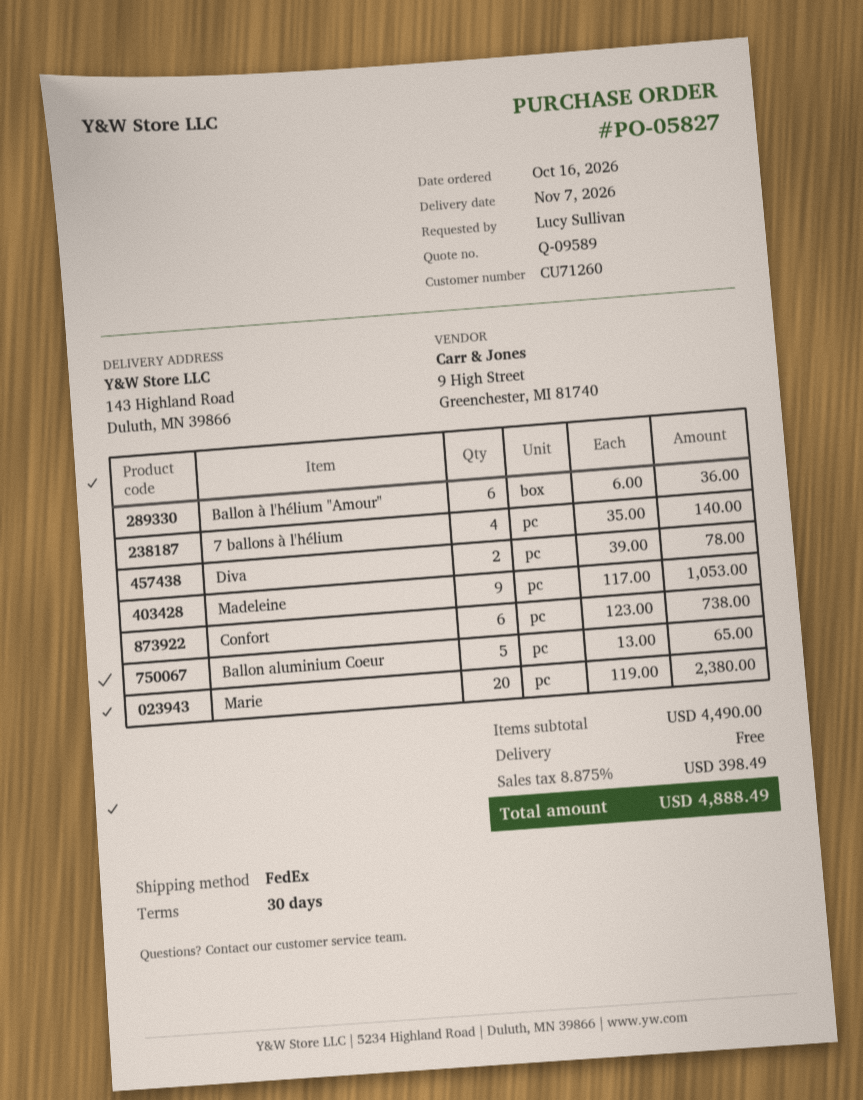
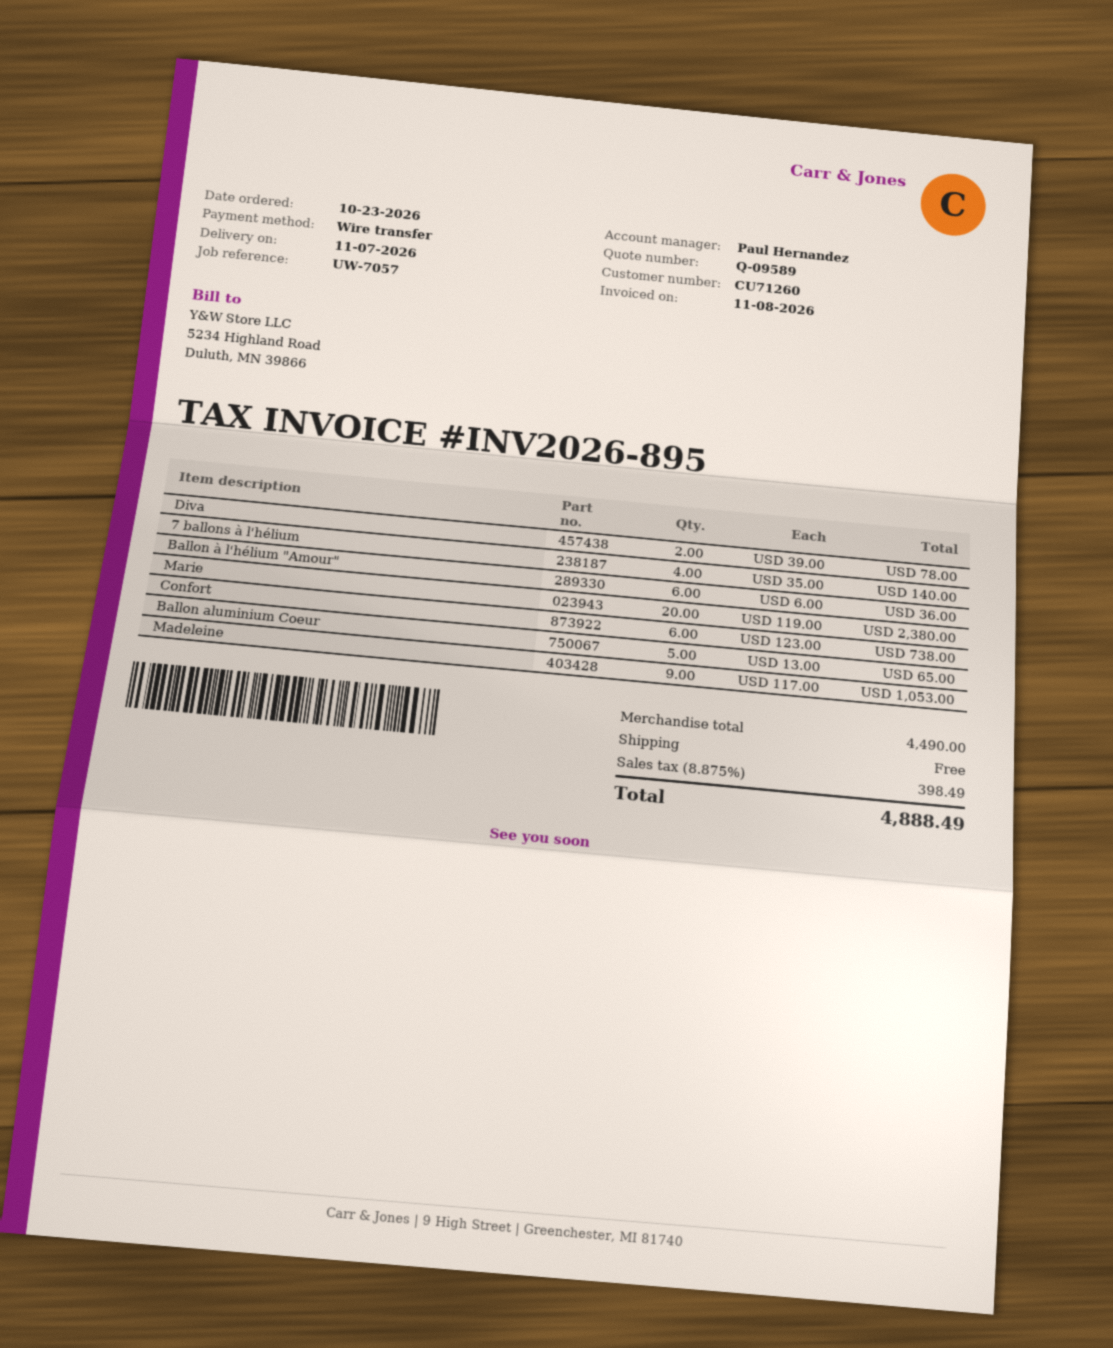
order date: 2026-10-16 -> 2026-10-23

